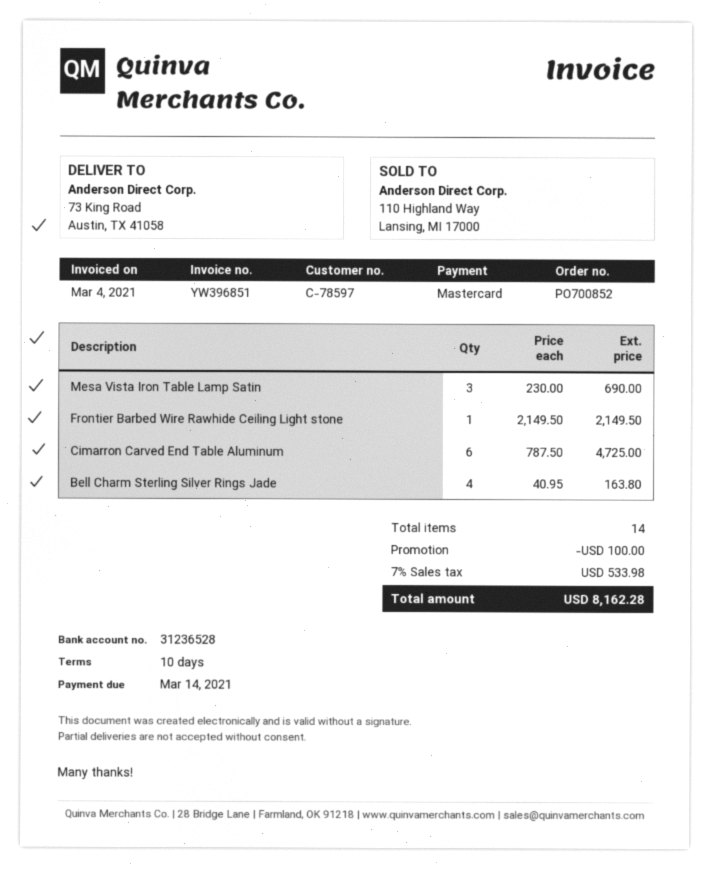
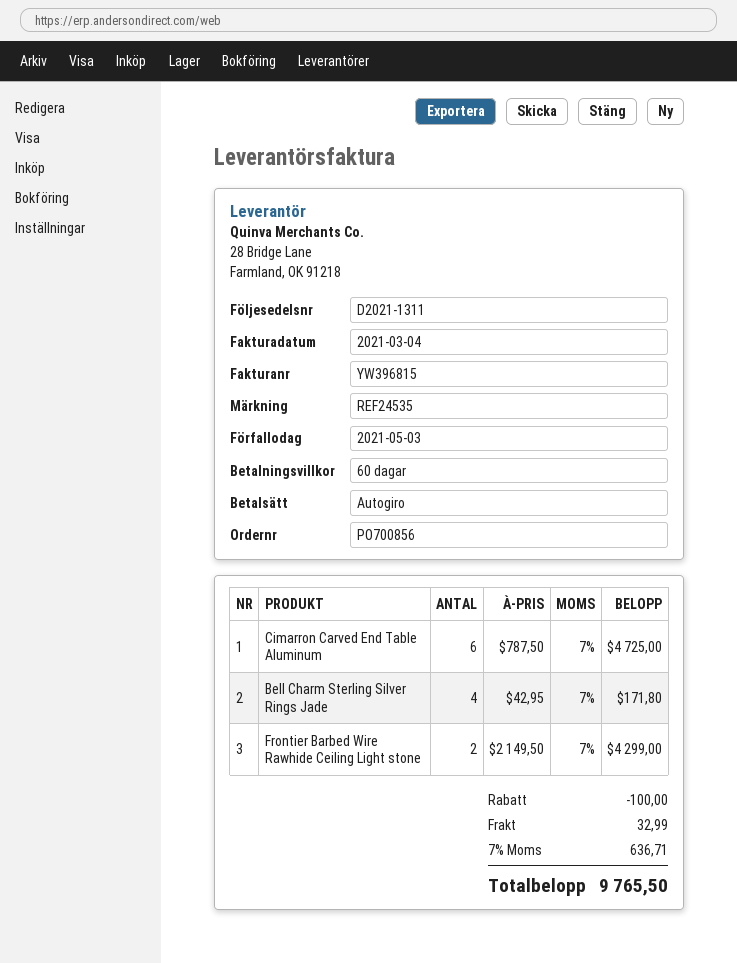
order number: PO700852 -> PO700856
invoice number: YW396851 -> YW396815
payment terms: 10 days -> 60 days
due date: 2021-03-14 -> 2021-05-03
payment method: Mastercard -> direct debit
Mesa Vista Iron Table Lamp Satin: 3 x 230.00 = 690.00 -> none
Frontier Barbed Wire Rawhide Ceiling Light stone: 1 x 2149.50 = 2149.50 -> 2 x 2149.50 = 4299.00
Bell Charm Sterling Silver Rings Jade: 4 x 40.95 = 163.80 -> 4 x 42.95 = 171.80
shipping: none -> 32.99
tax: 7% = 533.98 -> 7% = 636.71
total: 8162.28 -> 9765.50

